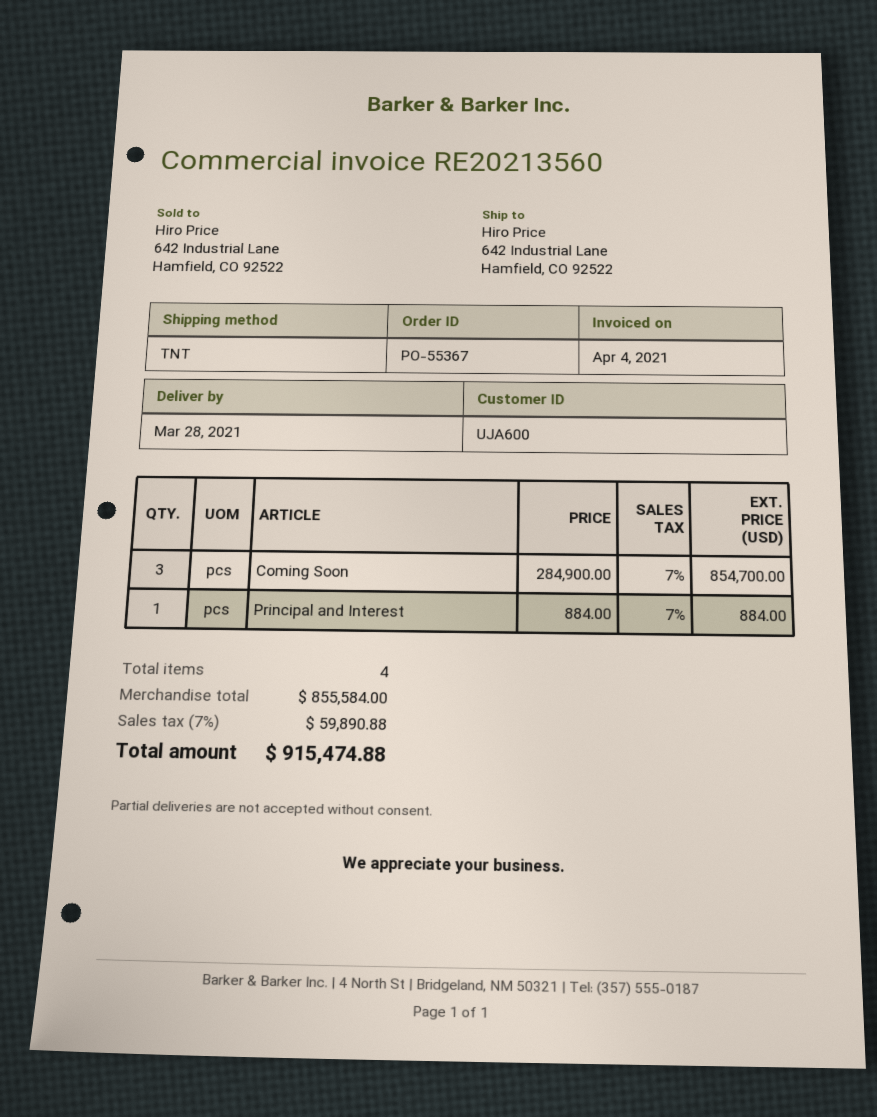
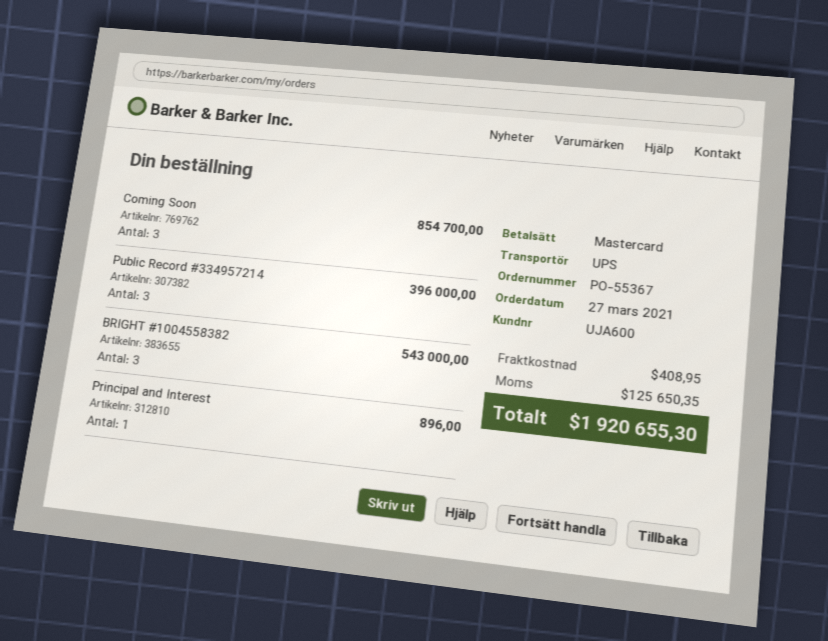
shipping method: TNT -> UPS
Principal and Interest: 1 for 884.00 -> 1 for 896.00
Public Record #334957214: none -> 3 for 396000.00
BRIGHT #1004558382: none -> 3 for 543000.00
shipping: none -> 408.95
tax: 59890.88 -> 125650.35
total: 915474.88 -> 1920655.30

